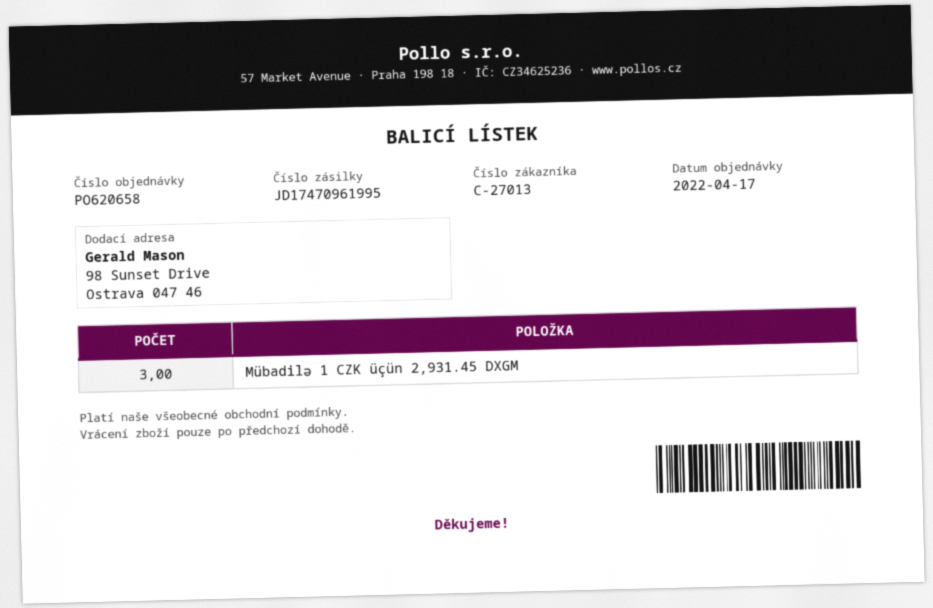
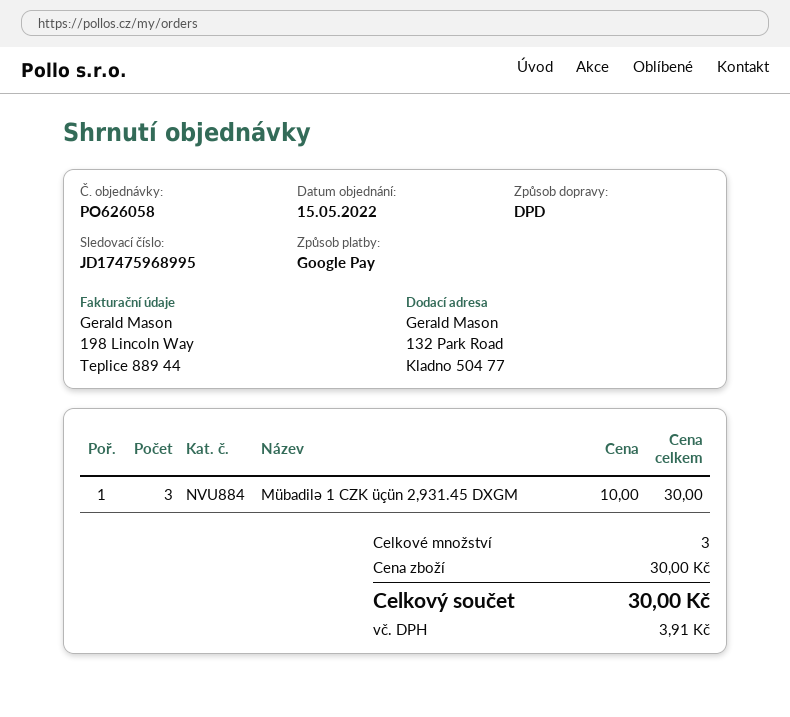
order number: PO620658 -> PO626058
order date: 2022-04-17 -> 2022-05-15
tracking number: JD17470961995 -> JD17475968995
ship to: 98 Sunset Drive, Ostrava 047 46 -> 132 Park Road, Kladno 504 77

